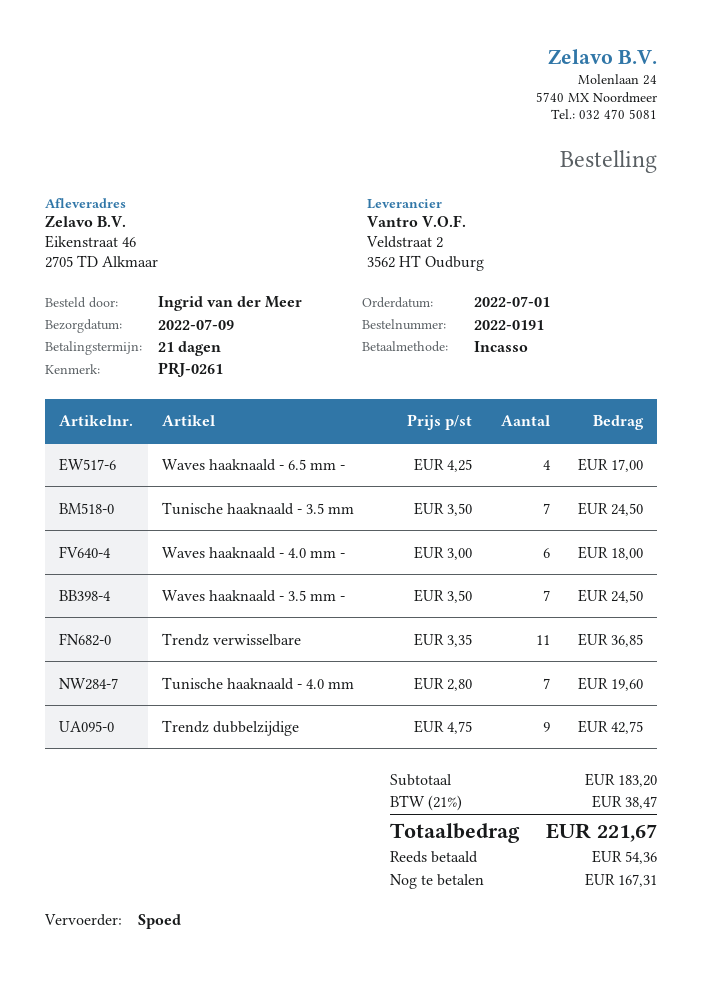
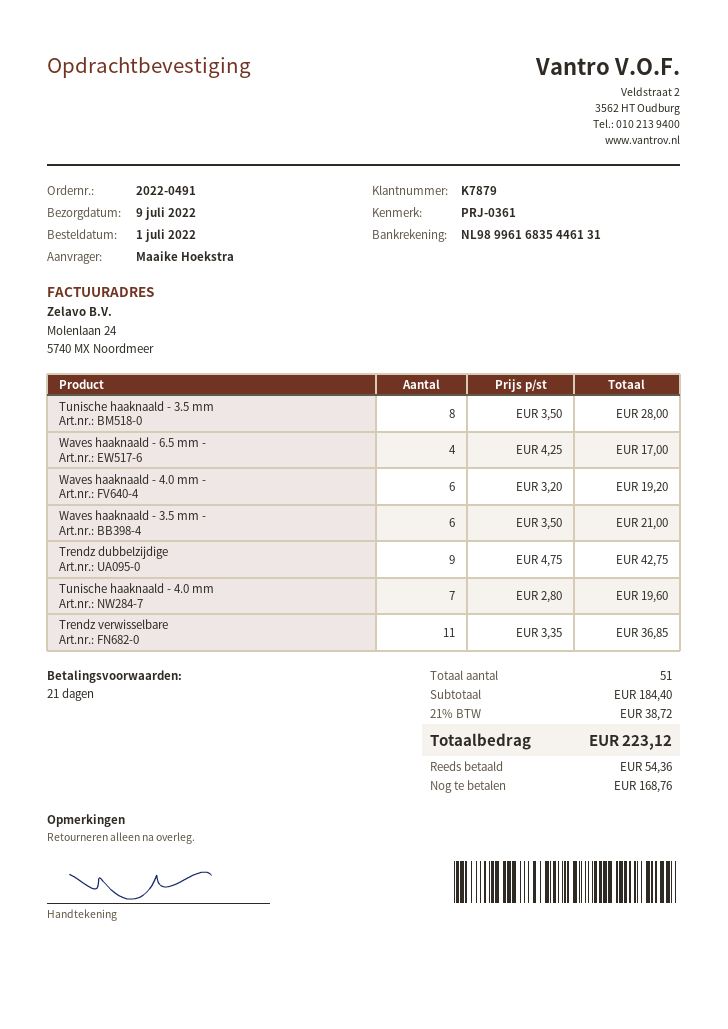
order number: 2022-0191 -> 2022-0491
reference: PRJ-0261 -> PRJ-0361
ordered by: Ingrid van der Meer -> Maaike Hoekstra
Tunische haaknaald - 3.5 mm: 7 x 3.50 = 24.50 -> 8 x 3.50 = 28.00
Waves haaknaald - 4.0 mm -: 6 x 3.00 = 18.00 -> 6 x 3.20 = 19.20
Waves haaknaald - 3.5 mm -: 7 x 3.50 = 24.50 -> 6 x 3.50 = 21.00
subtotal: 183.20 -> 184.40
tax: 21% = 38.47 -> 21% = 38.72
total: 221.67 -> 223.12
balance: 167.31 -> 168.76

